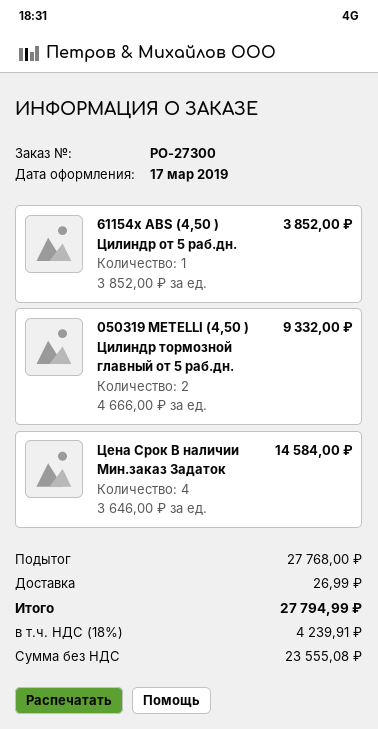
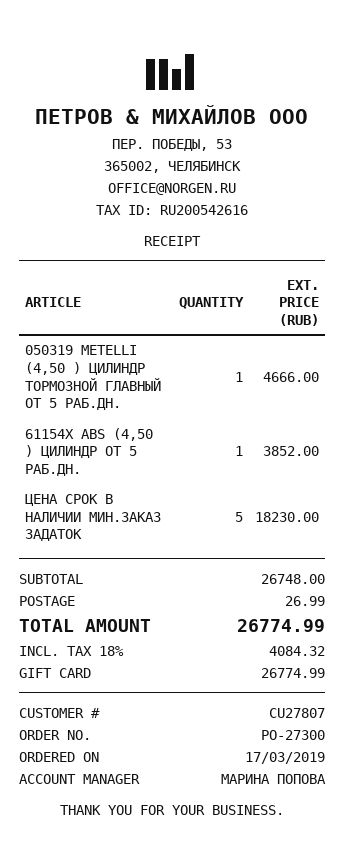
050319 METELLI (4,50 ) Цилиндр тормозной главный от 5 раб.дн.: 2 for 9332.00 -> 1 for 4666.00
Цена Срок В наличии Мин.заказ Задаток: 4 for 14584.00 -> 5 for 18230.00
subtotal: 27768.00 -> 26748.00
tax: 18% = 4239.91 -> 18% = 4084.32
total: 27794.99 -> 26774.99

